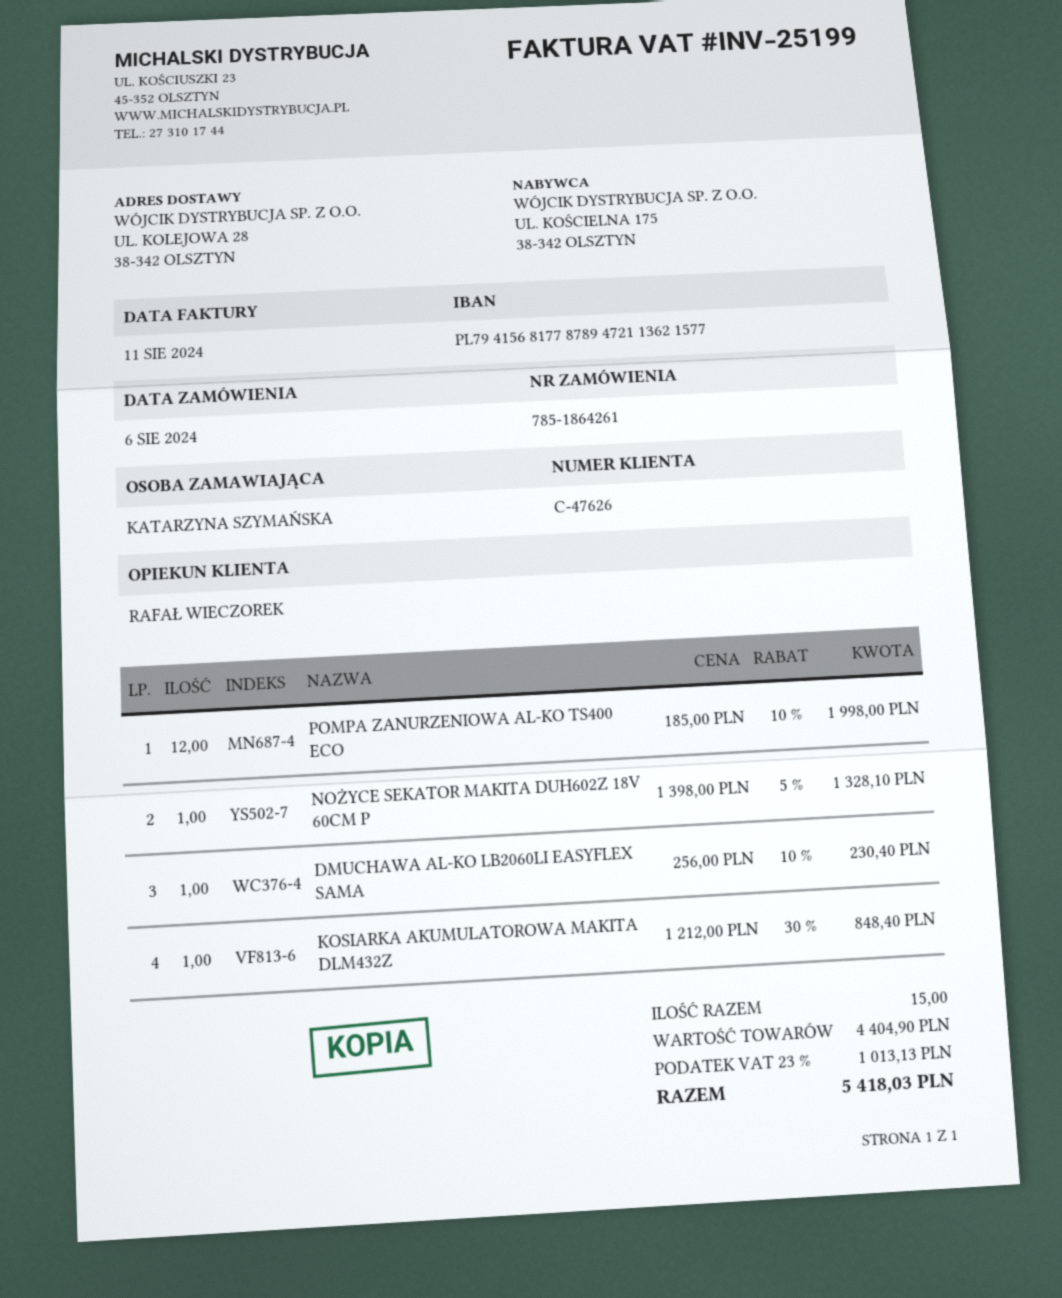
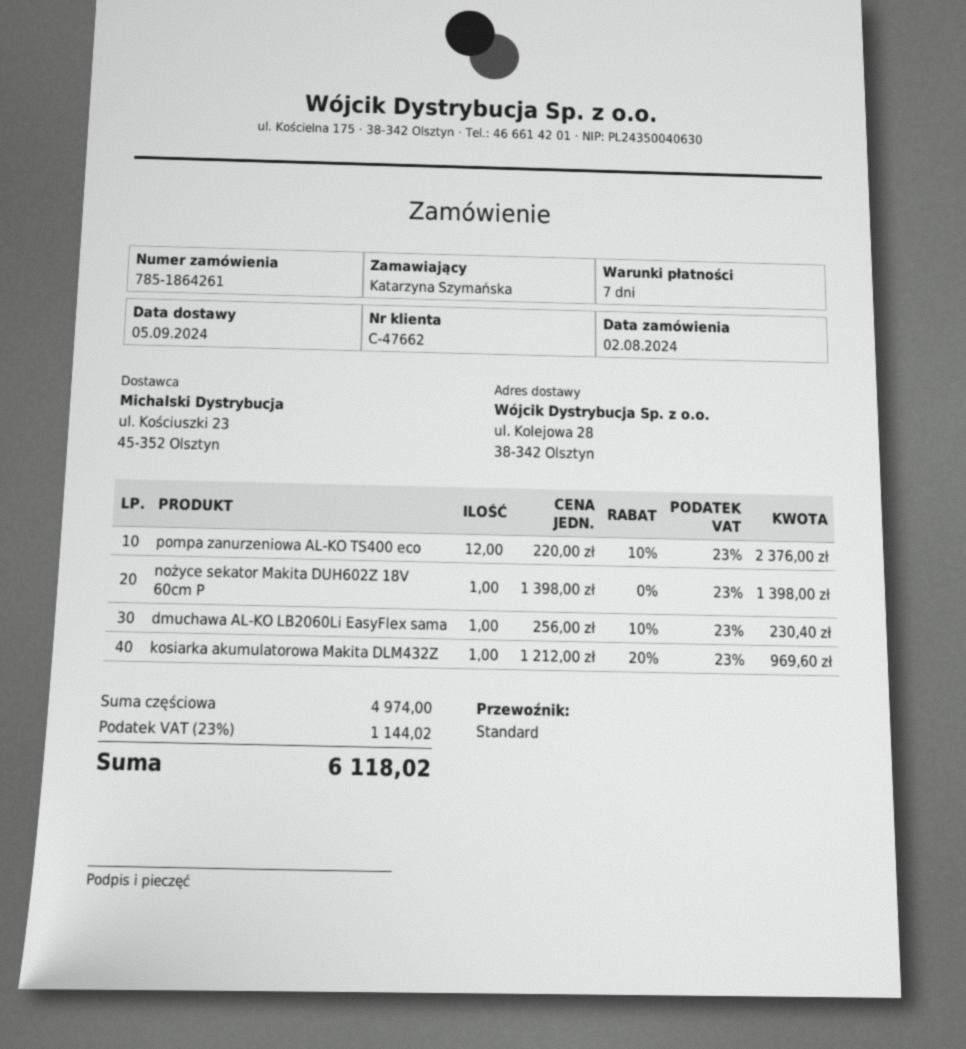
order date: 2024-08-06 -> 2024-08-02
customer number: C-47626 -> C-47662
POMPA ZANURZENIOWA AL-KO TS400 ECO: 12 x 185.00 - 10% = 1998.00 -> 12 x 220.00 - 10% = 2376.00
NOŻYCE SEKATOR MAKITA DUH602Z 18V 60CM P: 1 x 1398.00 - 5% = 1328.10 -> 1 x 1398.00 = 1398.00
KOSIARKA AKUMULATOROWA MAKITA DLM432Z: 1 x 1212.00 - 30% = 848.40 -> 1 x 1212.00 - 20% = 969.60
subtotal: 4404.90 -> 4974.00
tax: 23% = 1013.13 -> 23% = 1144.02
total: 5418.03 -> 6118.02

